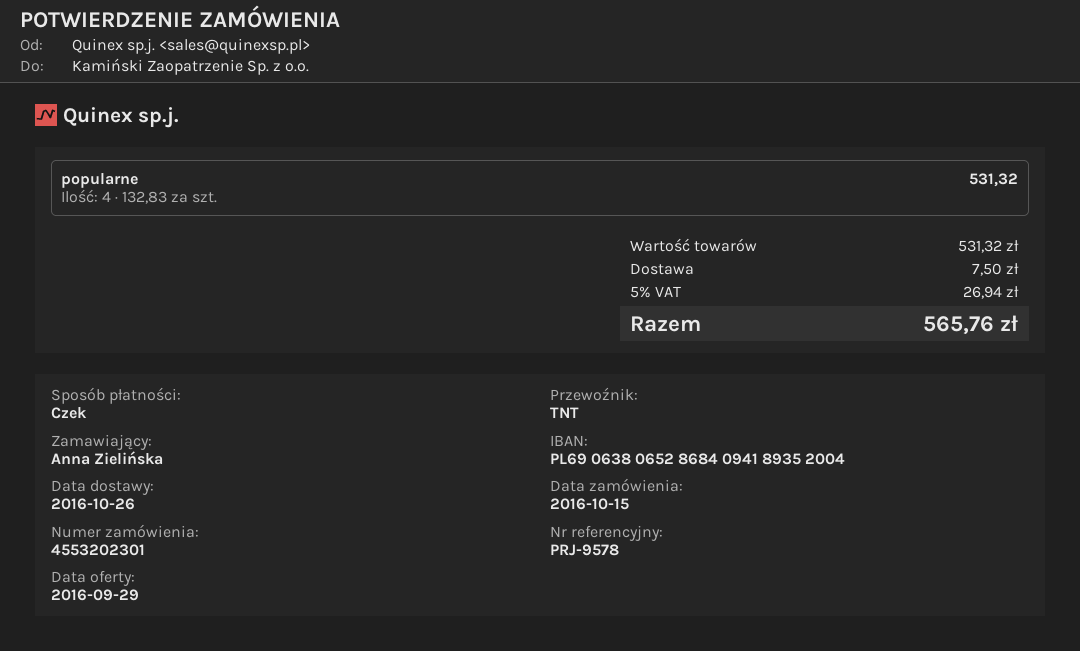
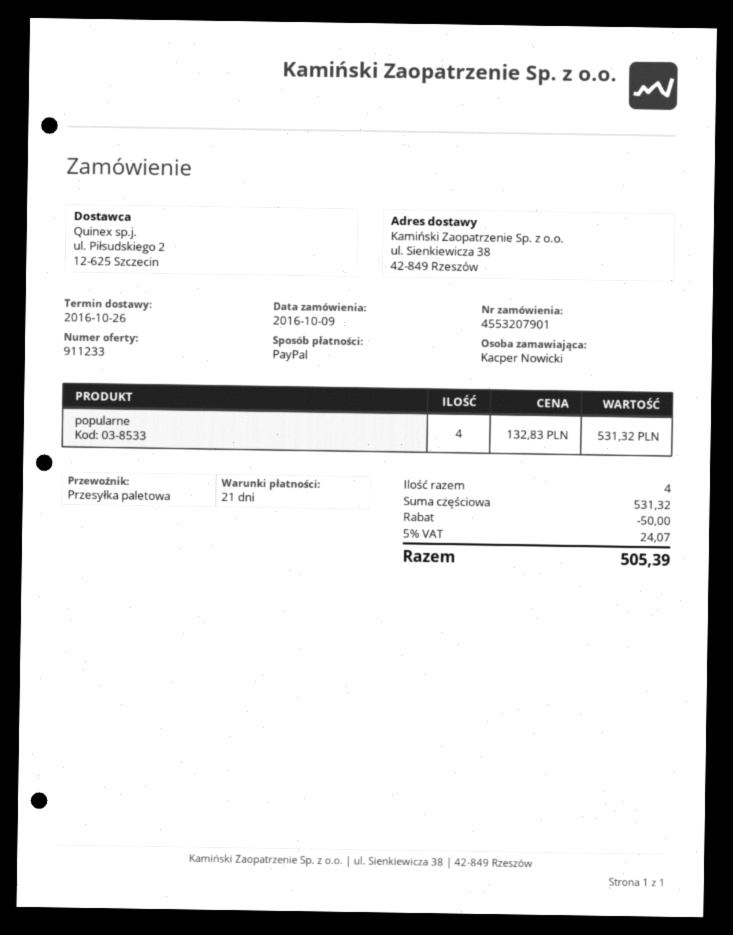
order number: 4553202301 -> 4553207901
order date: 2016-10-15 -> 2016-10-09
ordered by: Anna Zielińska -> Kacper Nowicki
payment method: cheque -> PayPal
shipping method: TNT -> pallet freight
discount: none -> 50.00
shipping: 7.50 -> none
tax: 5% = 26.94 -> 5% = 24.07
total: 565.76 -> 505.39

